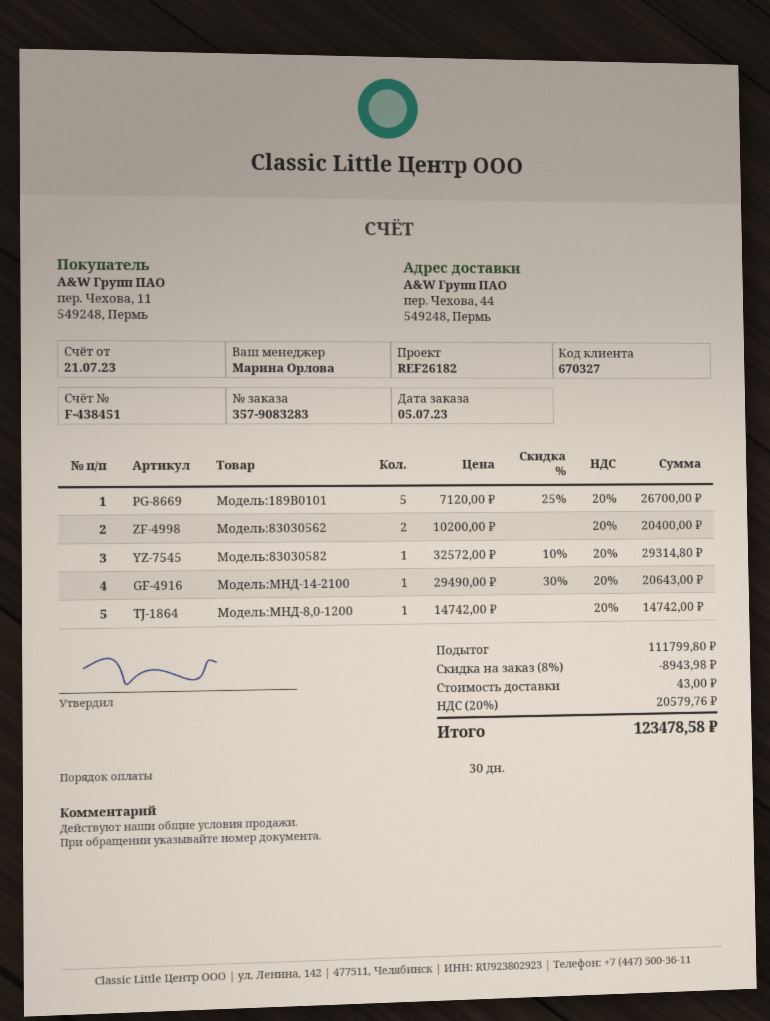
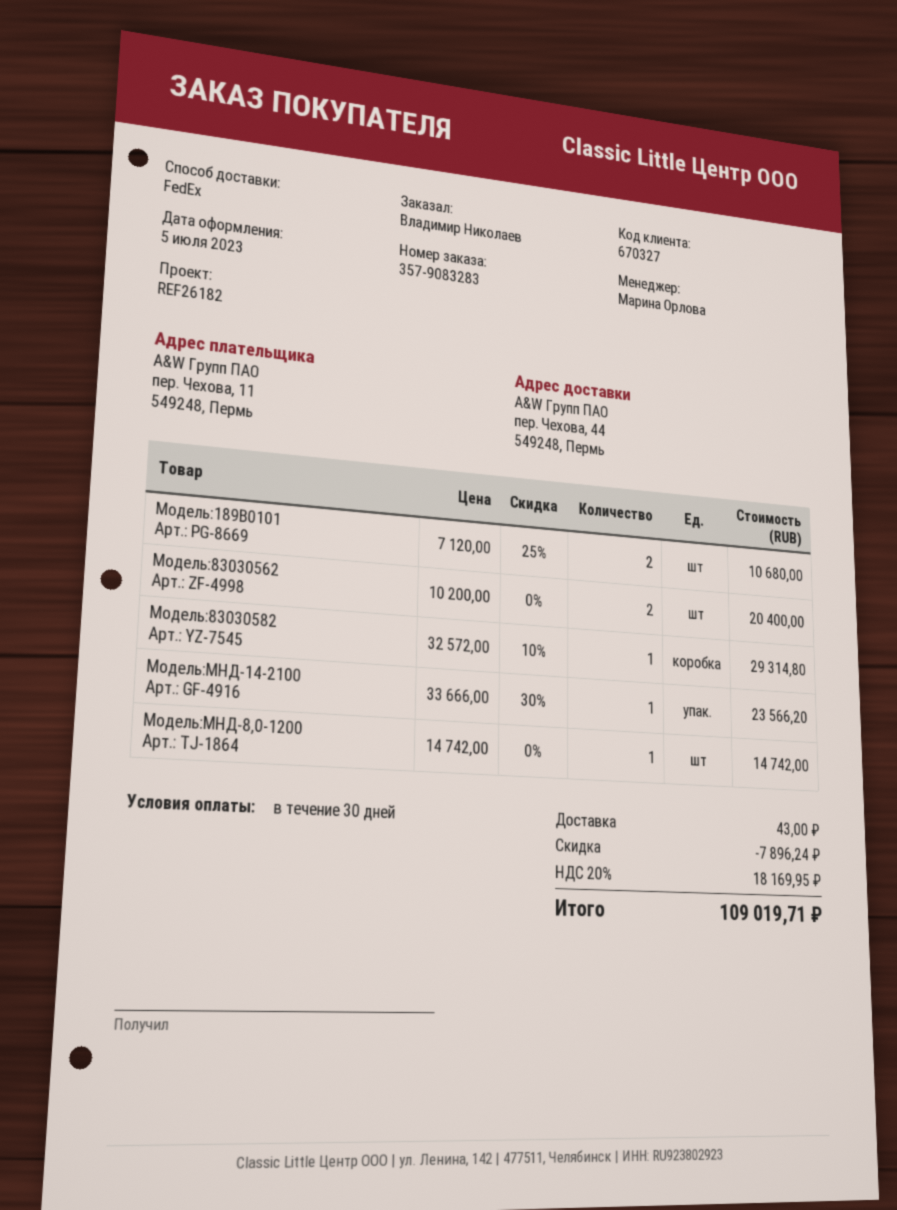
Модель:189B0101: 5 x 7120.00 - 25% = 26700.00 -> 2 x 7120.00 - 25% = 10680.00
Модель:МНД-14-2100: 1 x 29490.00 - 30% = 20643.00 -> 1 x 33666.00 - 30% = 23566.20
discount: 8943.98 -> 7896.24
tax: 20% = 20579.76 -> 20% = 18169.95
total: 123478.58 -> 109019.71

